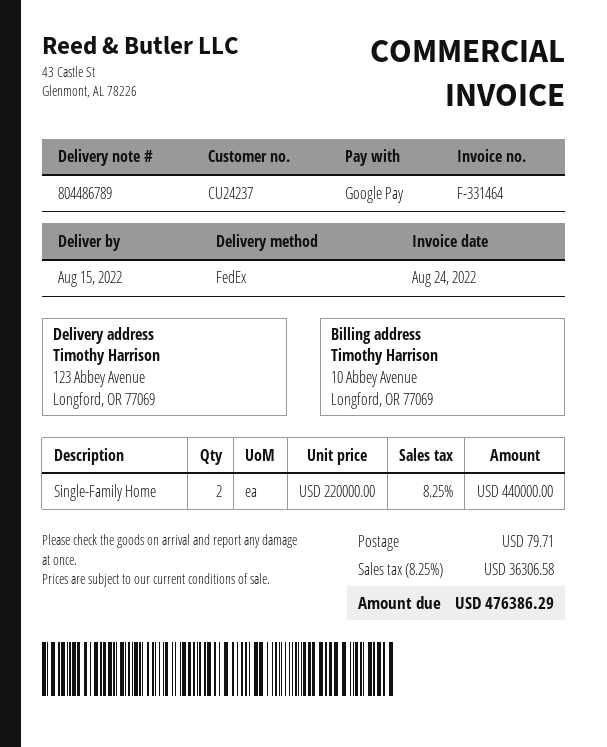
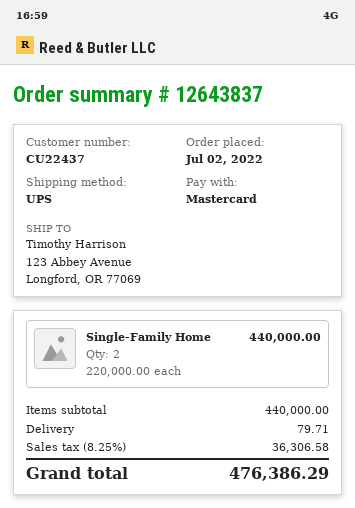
customer number: CU24237 -> CU22437
payment method: Google Pay -> Mastercard
shipping method: FedEx -> UPS

